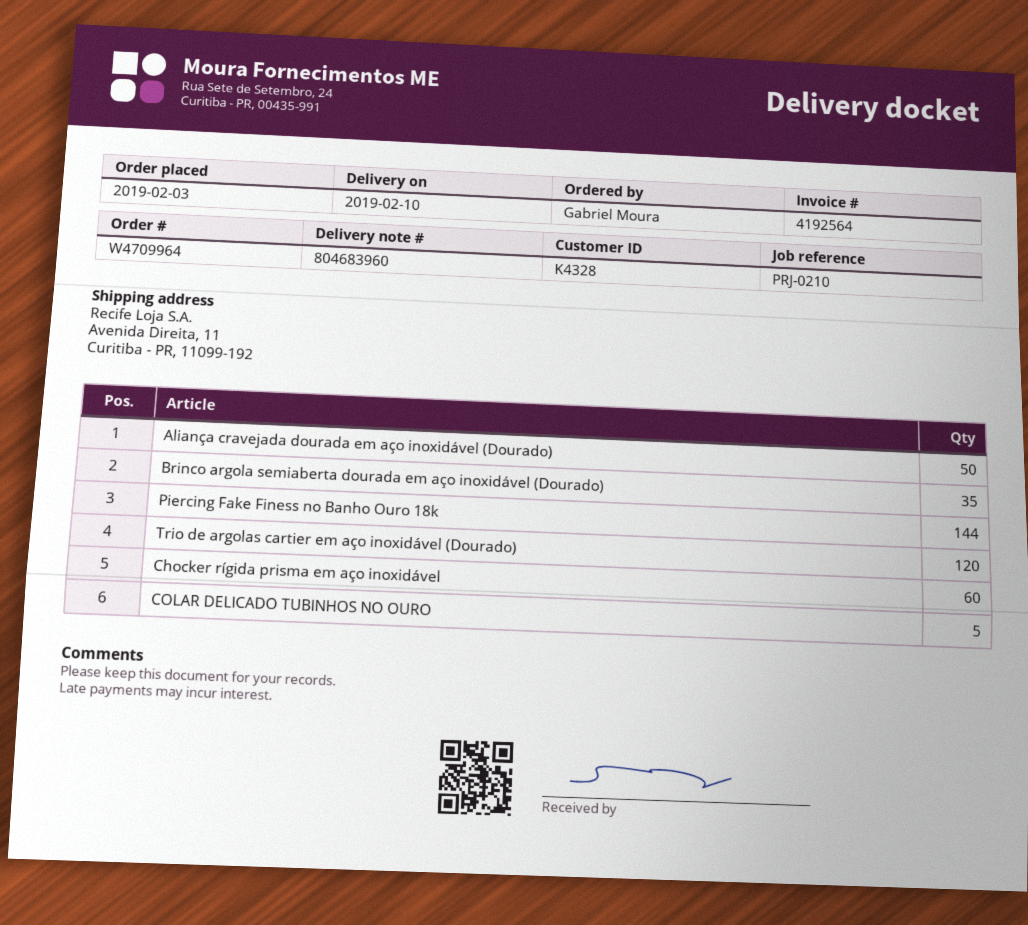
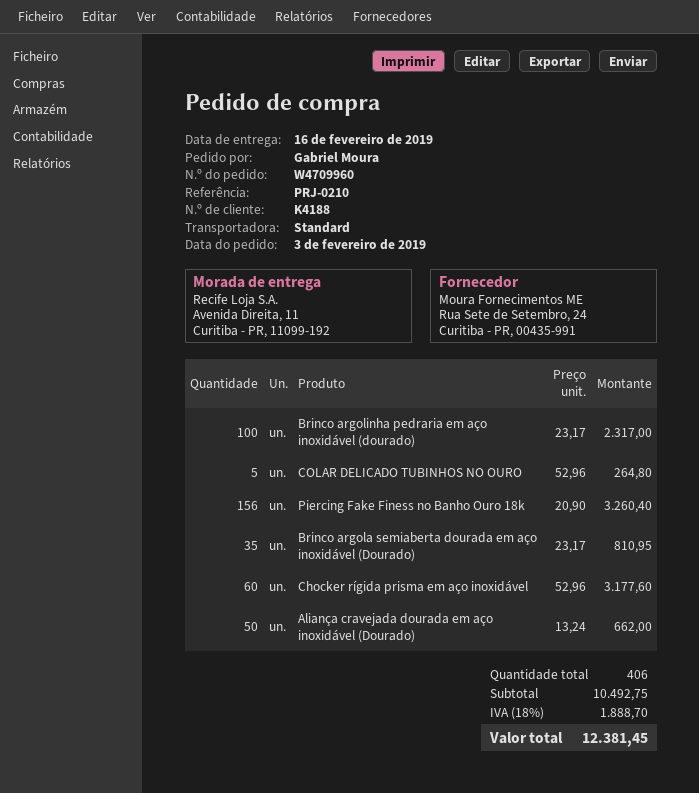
order number: W4709964 -> W4709960
delivery date: 2019-02-10 -> 2019-02-16
customer number: K4328 -> K4188
Piercing Fake Finess no Banho Ouro 18k: 144 -> 156
Trio de argolas cartier em aço inoxidável (Dourado): 120 -> none
Brinco argolinha pedraria em aço inoxidável (dourado): none -> 100

